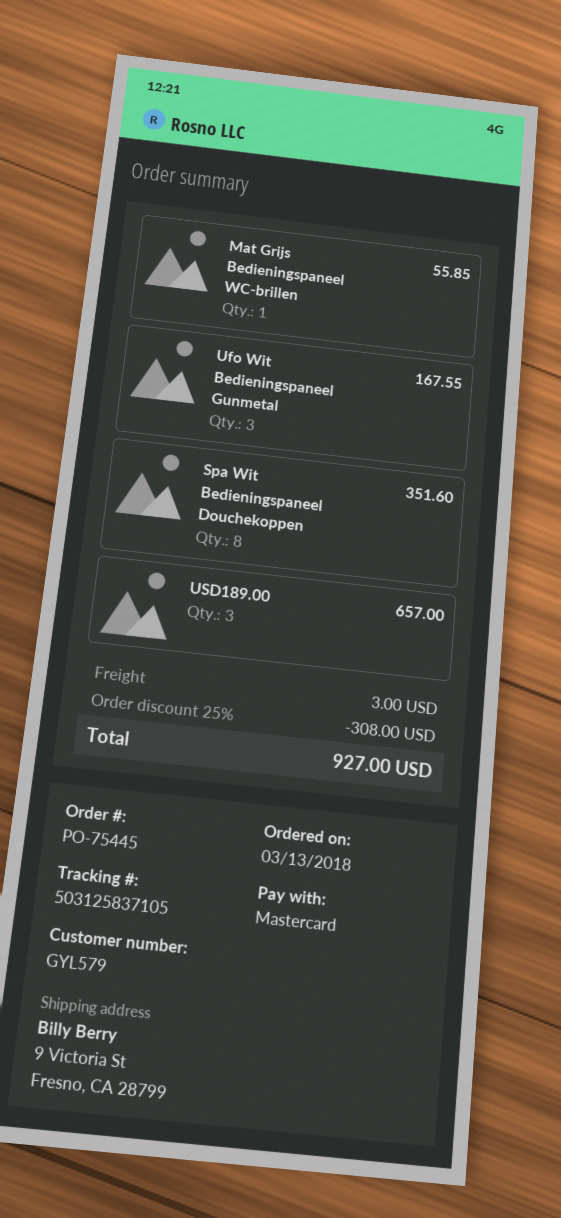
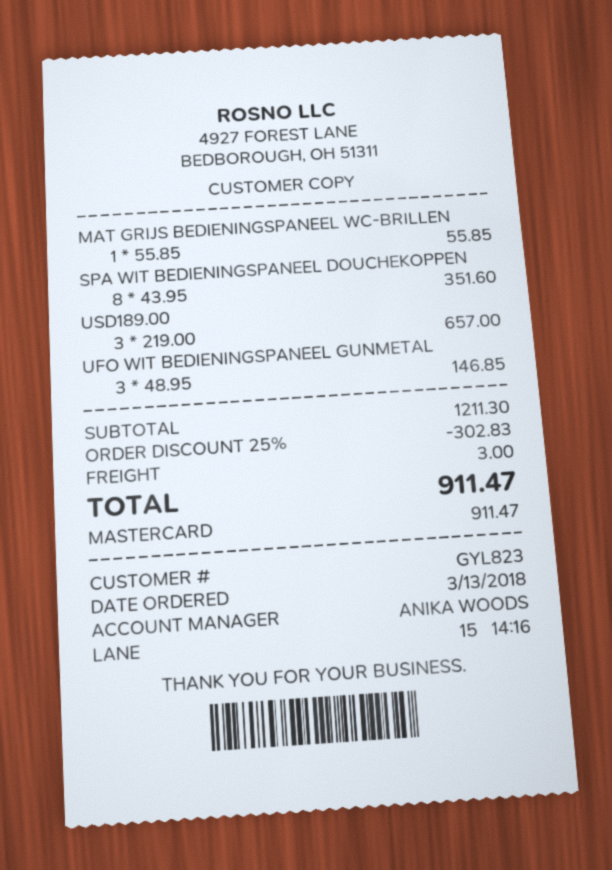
customer number: GYL579 -> GYL823
Ufo Wit Bedieningspaneel Gunmetal: 3 for 167.55 -> 3 for 146.85
discount: 25% = 308.00 -> 25% = 302.83
total: 927.00 -> 911.47

